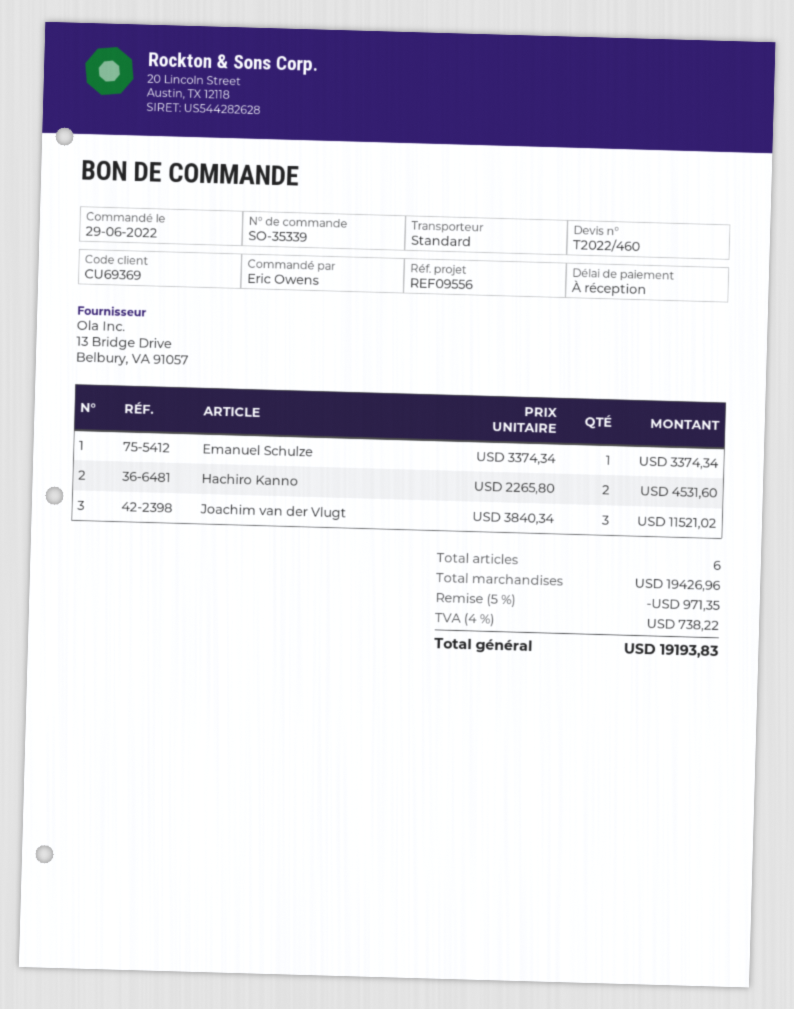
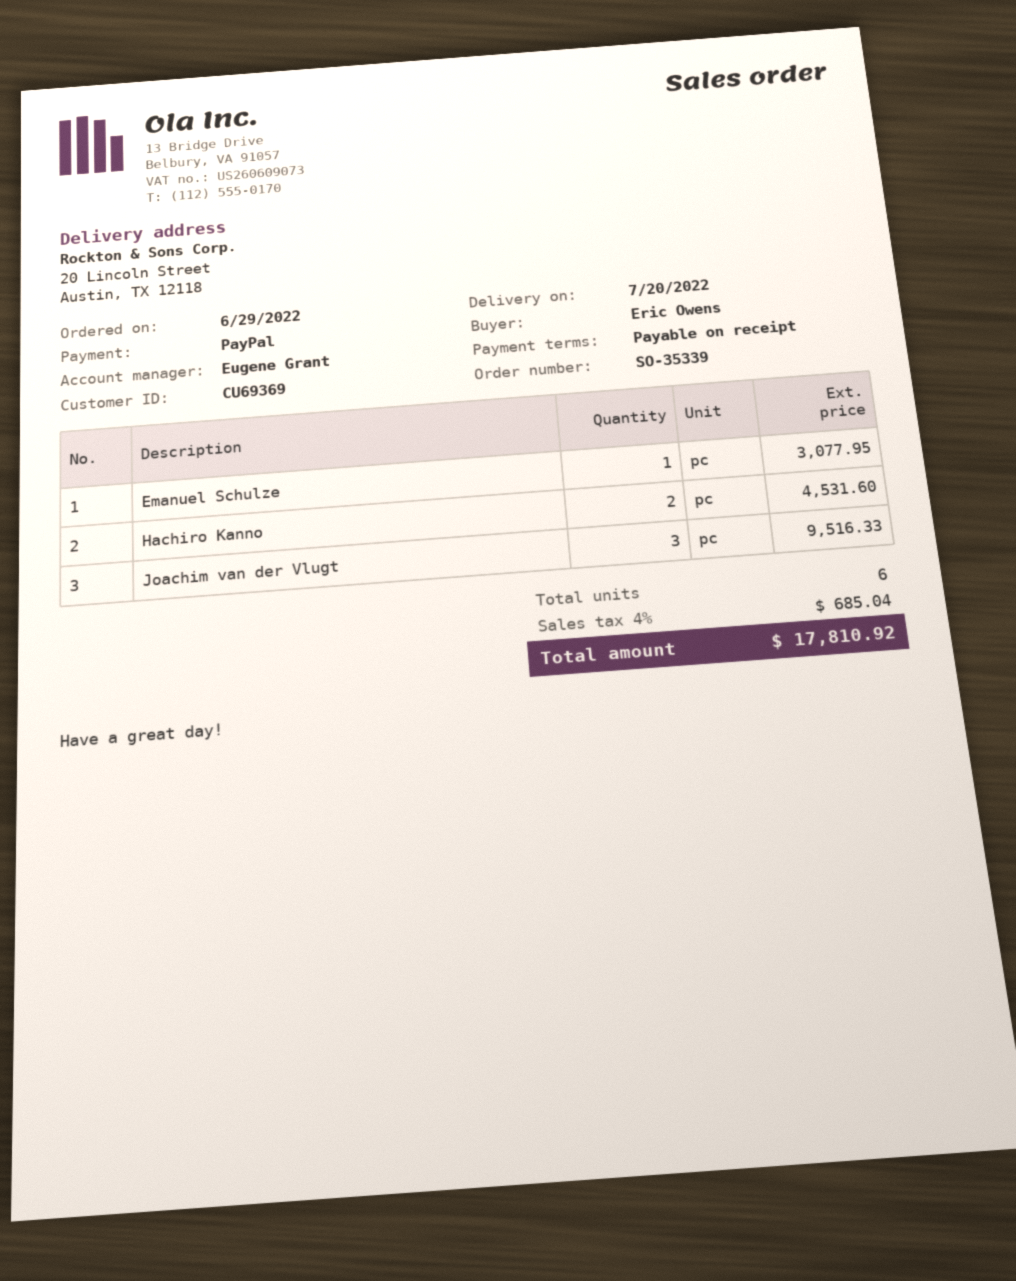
Emanuel Schulze: 1 for 3374.34 -> 1 for 3077.95
Joachim van der Vlugt: 3 for 11521.02 -> 3 for 9516.33
discount: 5% = 971.35 -> none
tax: 4% = 738.22 -> 4% = 685.04
total: 19193.83 -> 17810.92

